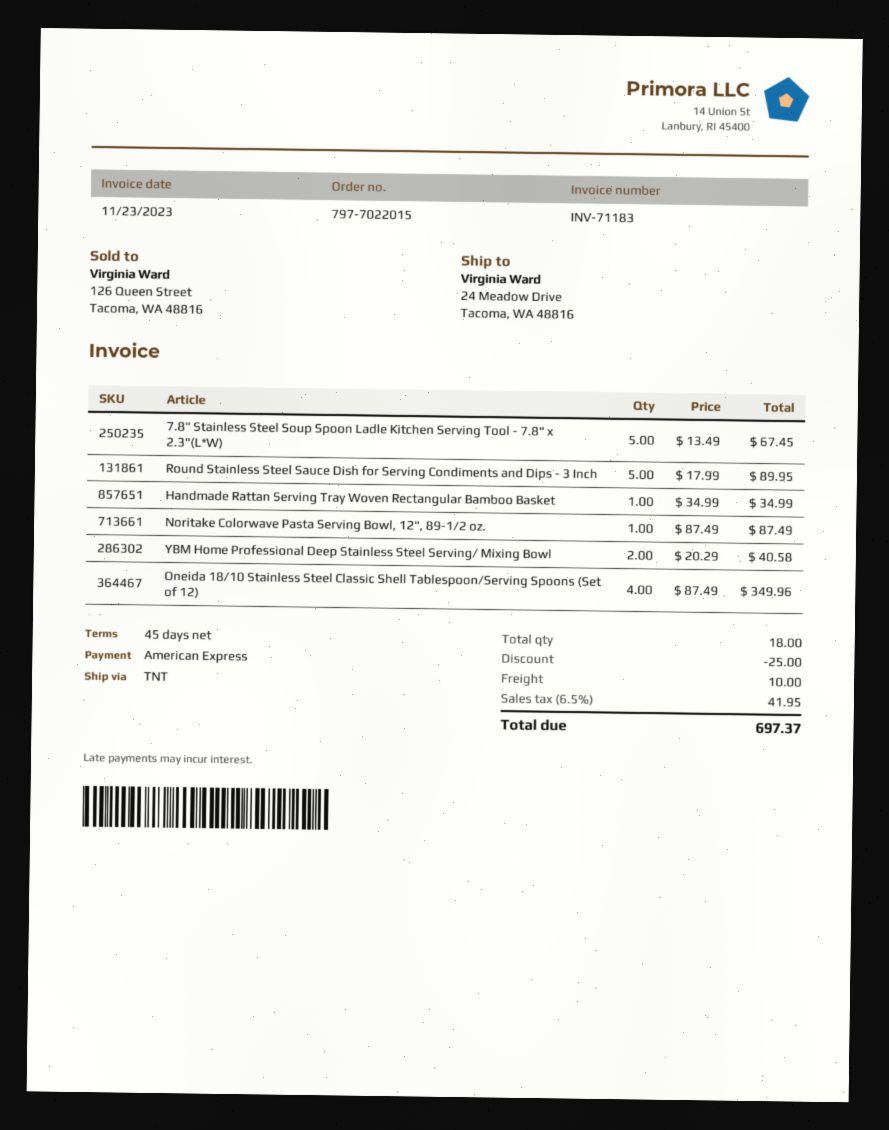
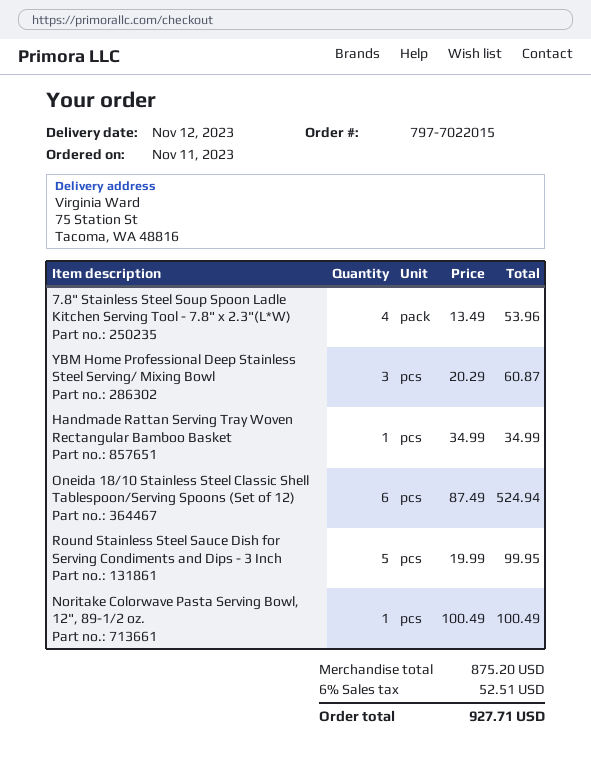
ship to: 24 Meadow Drive, Tacoma, WA 48816 -> 75 Station St, Tacoma, WA 48816
7.8" Stainless Steel Soup Spoon Ladle Kitchen Serving Tool - 7.8" x 2.3"(L*W): 5 x 13.49 = 67.45 -> 4 x 13.49 = 53.96
Round Stainless Steel Sauce Dish for Serving Condiments and Dips - 3 Inch: 5 x 17.99 = 89.95 -> 5 x 19.99 = 99.95
Noritake Colorwave Pasta Serving Bowl, 12", 89-1/2 oz.: 1 x 87.49 = 87.49 -> 1 x 100.49 = 100.49
YBM Home Professional Deep Stainless Steel Serving/ Mixing Bowl: 2 x 20.29 = 40.58 -> 3 x 20.29 = 60.87
Oneida 18/10 Stainless Steel Classic Shell Tablespoon/Serving Spoons (Set of 12): 4 x 87.49 = 349.96 -> 6 x 87.49 = 524.94
discount: 25.00 -> none
shipping: 10.00 -> none
tax: 6.5% = 41.95 -> 6% = 52.51
total: 697.37 -> 927.71

